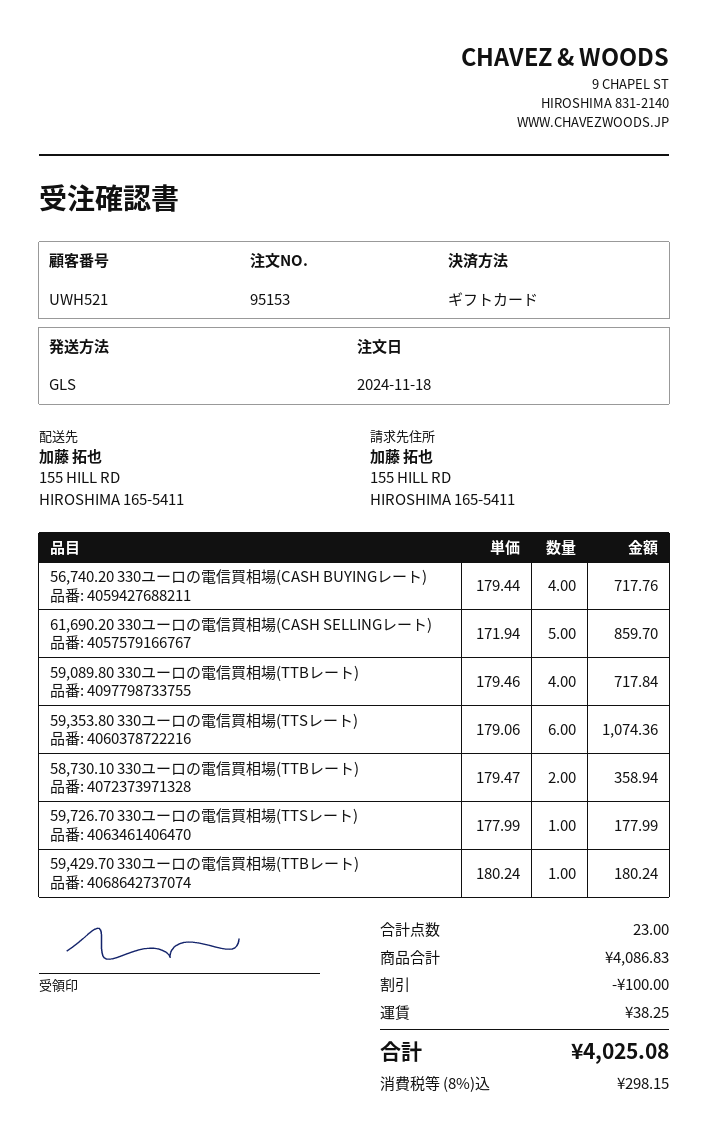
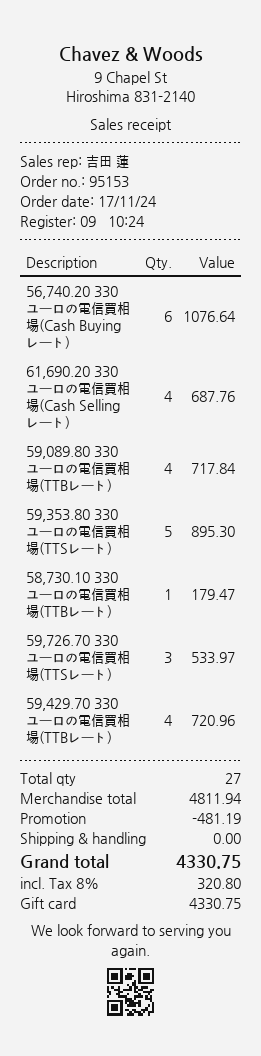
order date: 2024-11-18 -> 2024-11-17
56,740.20 330ユーロの電信買相場(CASH BUYINGレート): 4 for 717.76 -> 6 for 1076.64
61,690.20 330ユーロの電信買相場(CASH SELLINGレート): 5 for 859.70 -> 4 for 687.76
59,353.80 330ユーロの電信買相場(TTSレート): 6 for 1074.36 -> 5 for 895.30
58,730.10 330ユーロの電信買相場(TTBレート): 2 for 358.94 -> 1 for 179.47
59,726.70 330ユーロの電信買相場(TTSレート): 1 for 177.99 -> 3 for 533.97
59,429.70 330ユーロの電信買相場(TTBレート): 1 for 180.24 -> 4 for 720.96
total quantity: 23 -> 27
subtotal: 4086.83 -> 4811.94
discount: 100.00 -> 481.19
shipping: 38.25 -> 0.00
tax: 8% = 298.15 -> 8% = 320.80
total: 4025.08 -> 4330.75

